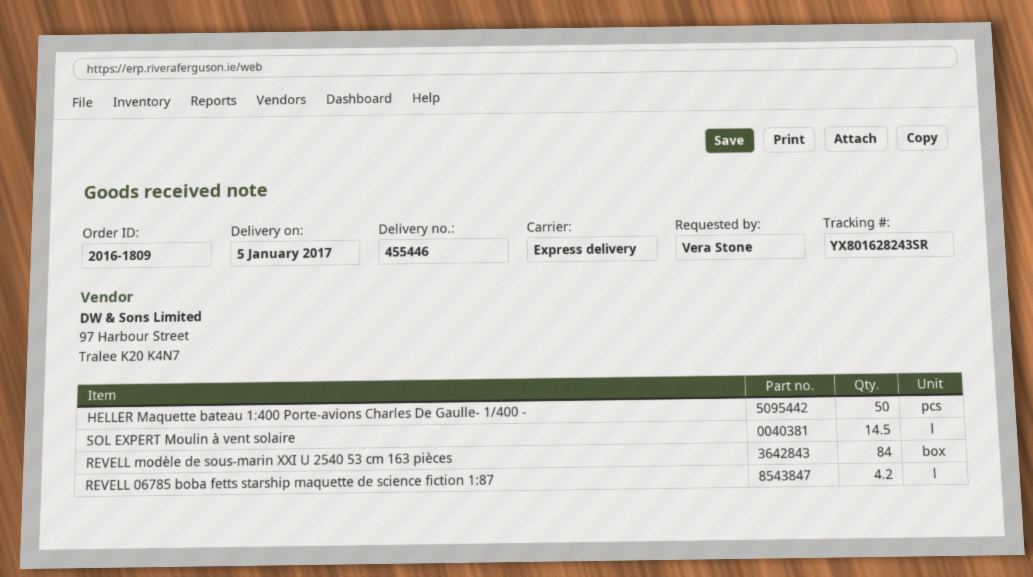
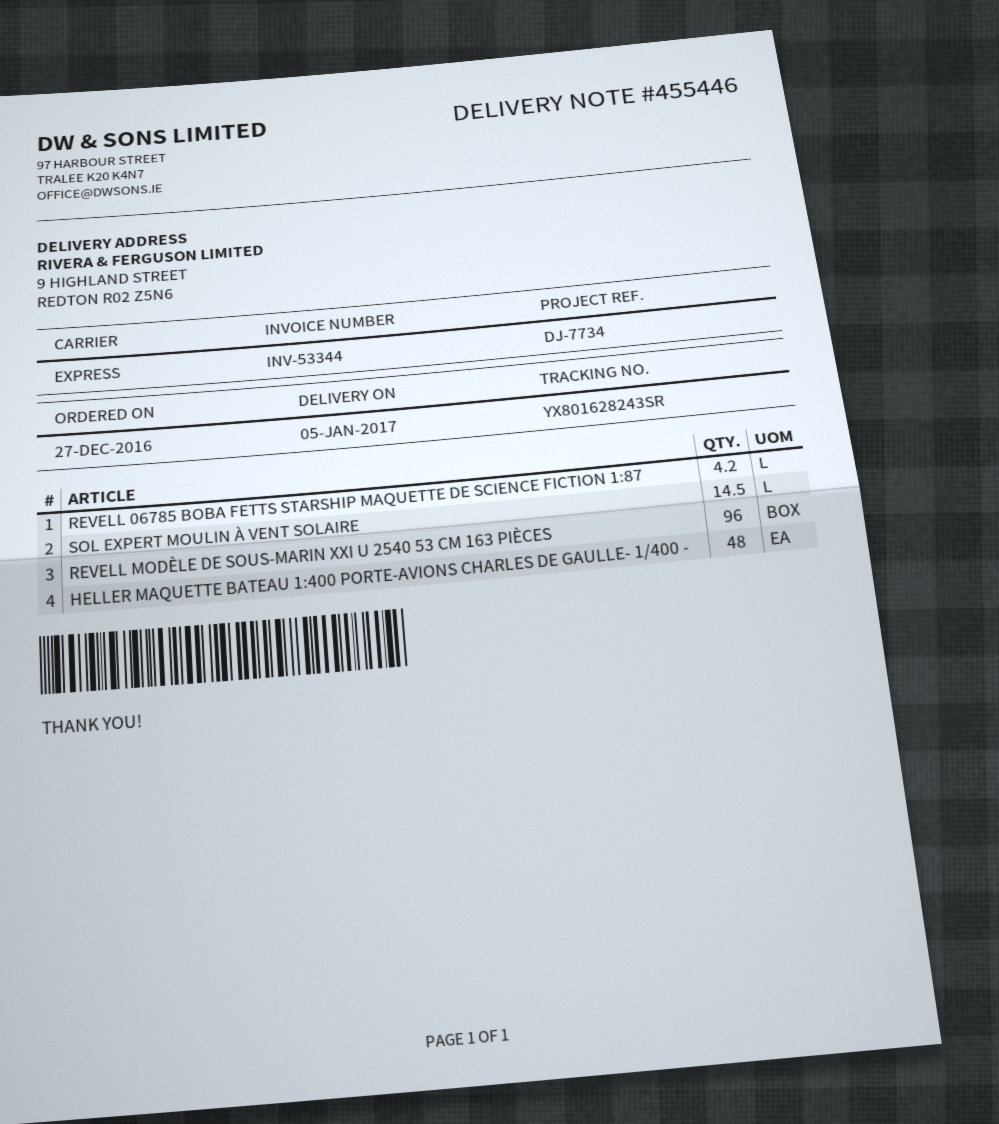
HELLER Maquette bateau 1:400 Porte-avions Charles De Gaulle- 1/400 -: 50 -> 48
REVELL modèle de sous-marin XXI U 2540 53 cm 163 pièces: 84 -> 96

